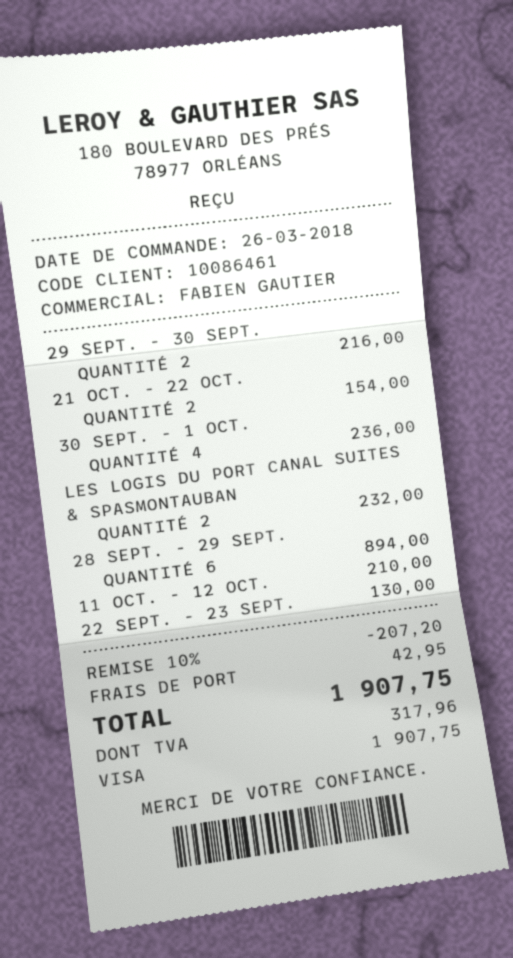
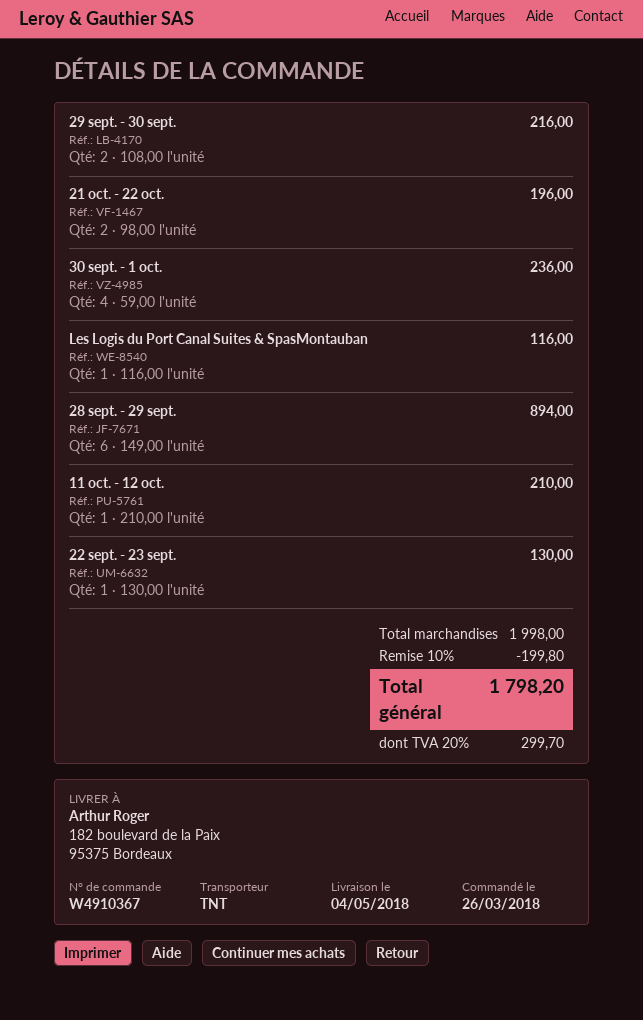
21 OCT. - 22 OCT.: 2 for 154.00 -> 2 for 196.00
LES LOGIS DU PORT CANAL SUITES & SPASMONTAUBAN: 2 for 232.00 -> 1 for 116.00
discount: 10% = 207.20 -> 10% = 199.80
shipping: 42.95 -> none
tax: 317.96 -> 299.70
total: 1907.75 -> 1798.20

